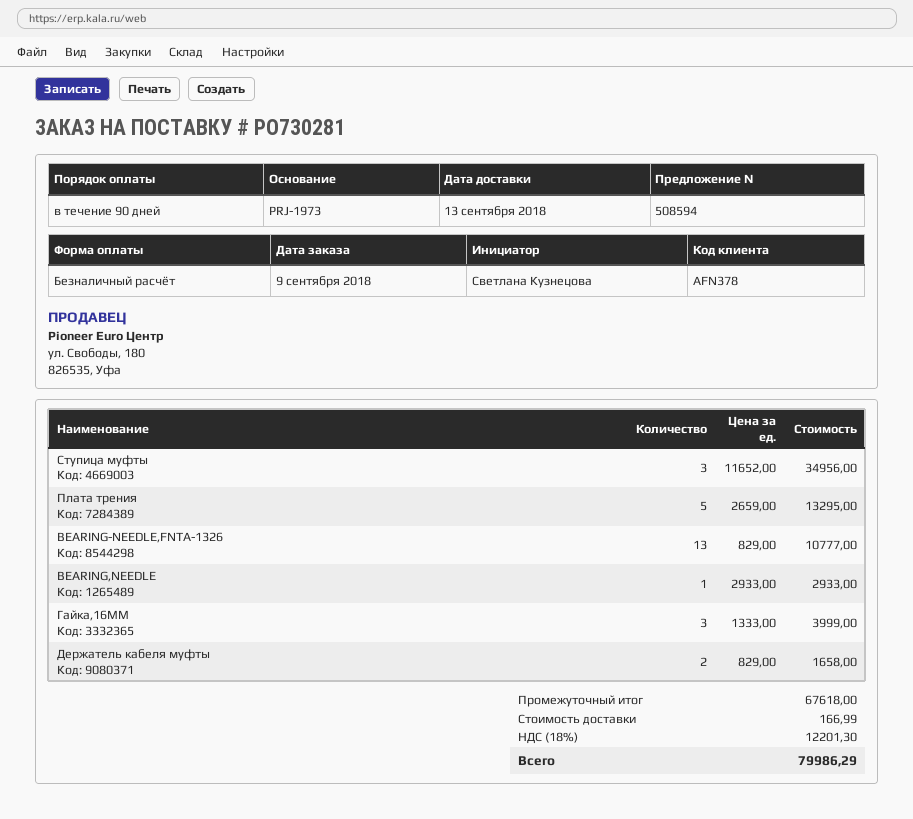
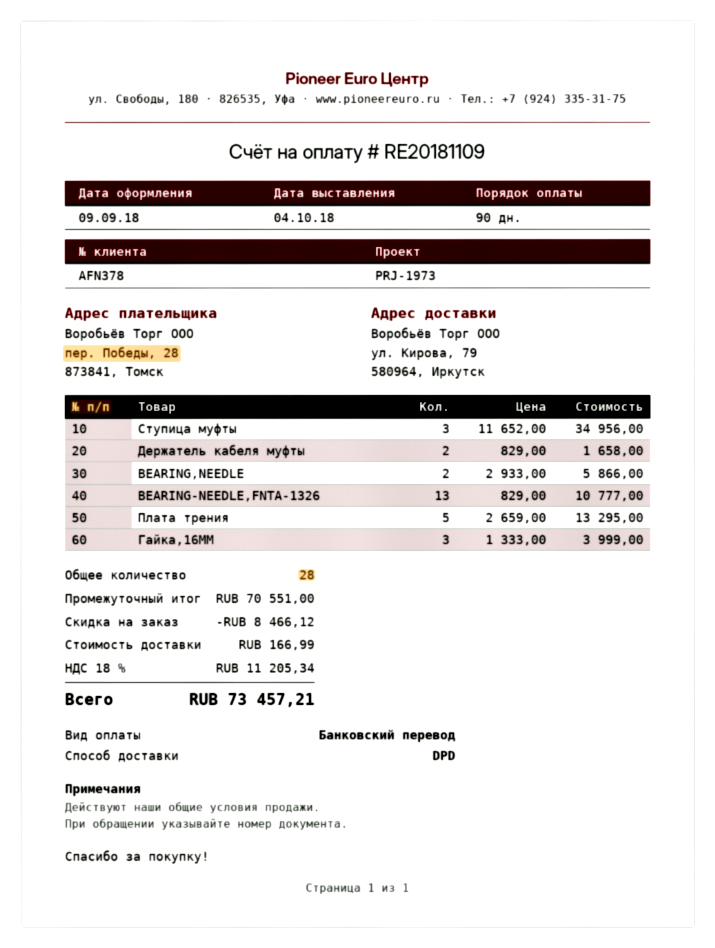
BEARING,NEEDLE: 1 x 2933.00 = 2933.00 -> 2 x 2933.00 = 5866.00
subtotal: 67618.00 -> 70551.00
discount: none -> 8466.12
tax: 18% = 12201.30 -> 18% = 11205.34
total: 79986.29 -> 73457.21

